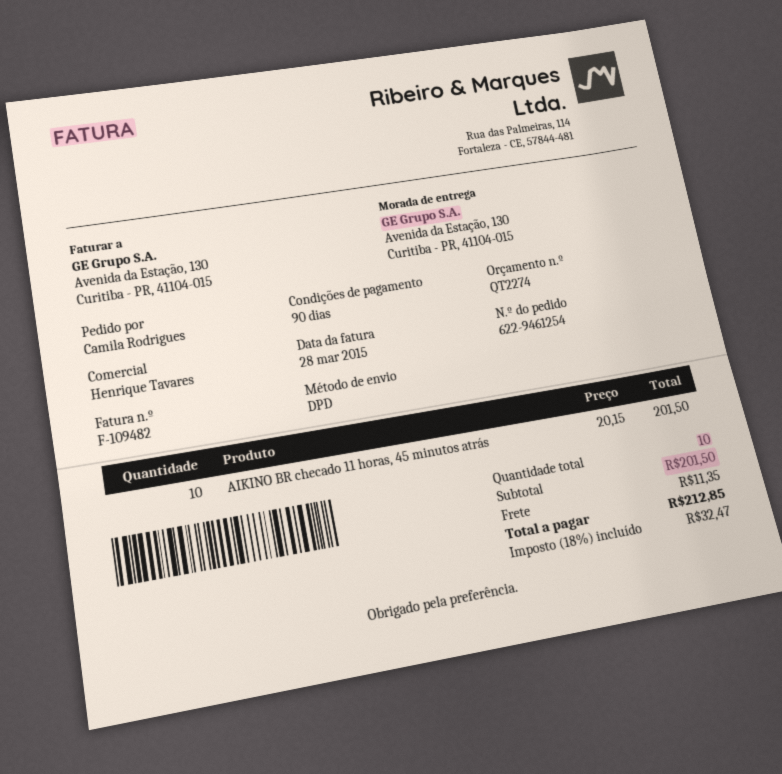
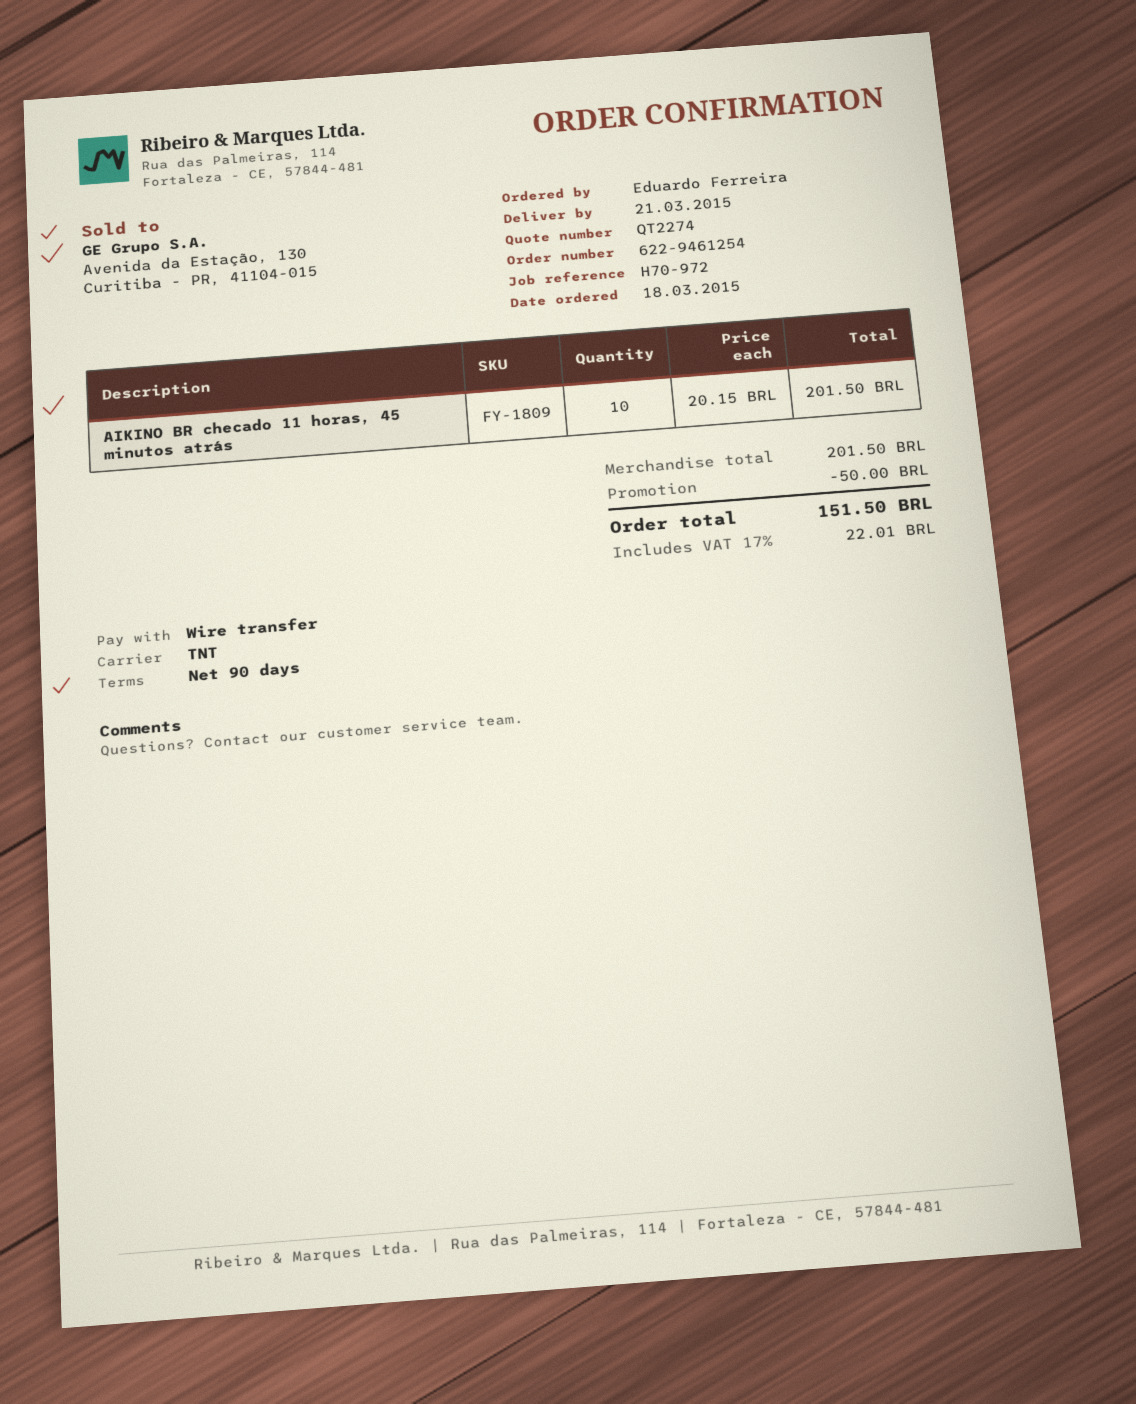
ordered by: Camila Rodrigues -> Eduardo Ferreira
shipping method: DPD -> TNT
discount: none -> 50.00
shipping: 11.35 -> none
tax: 18% = 32.47 -> 17% = 22.01
total: 212.85 -> 151.50

